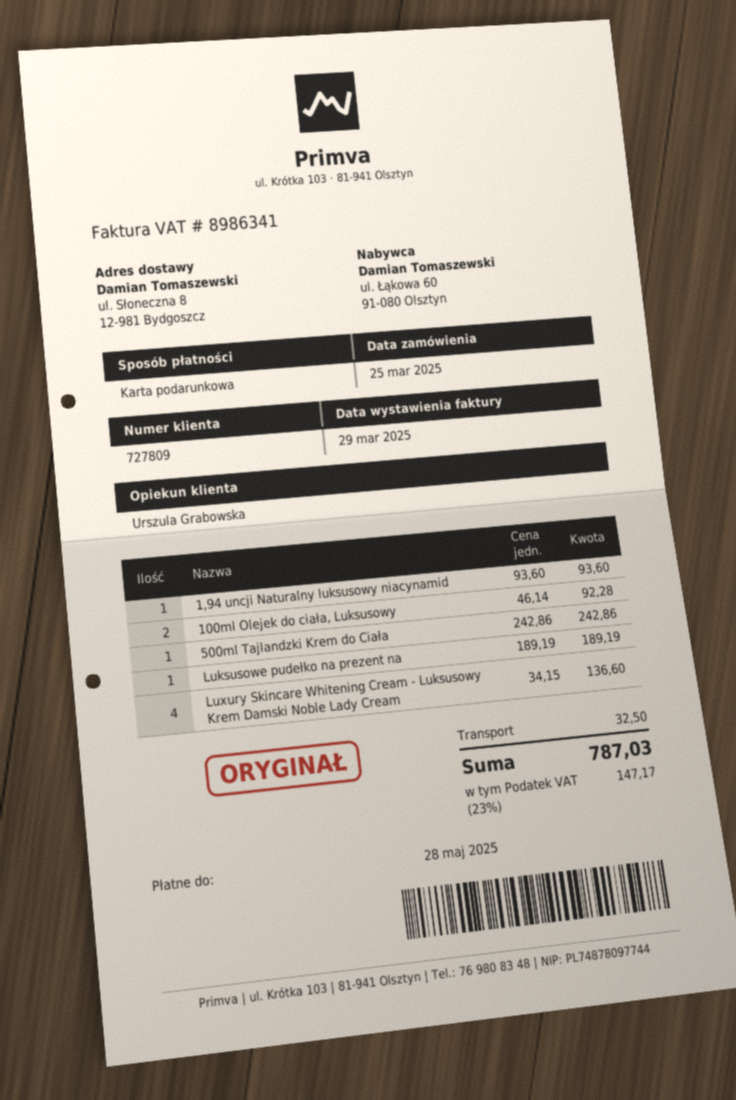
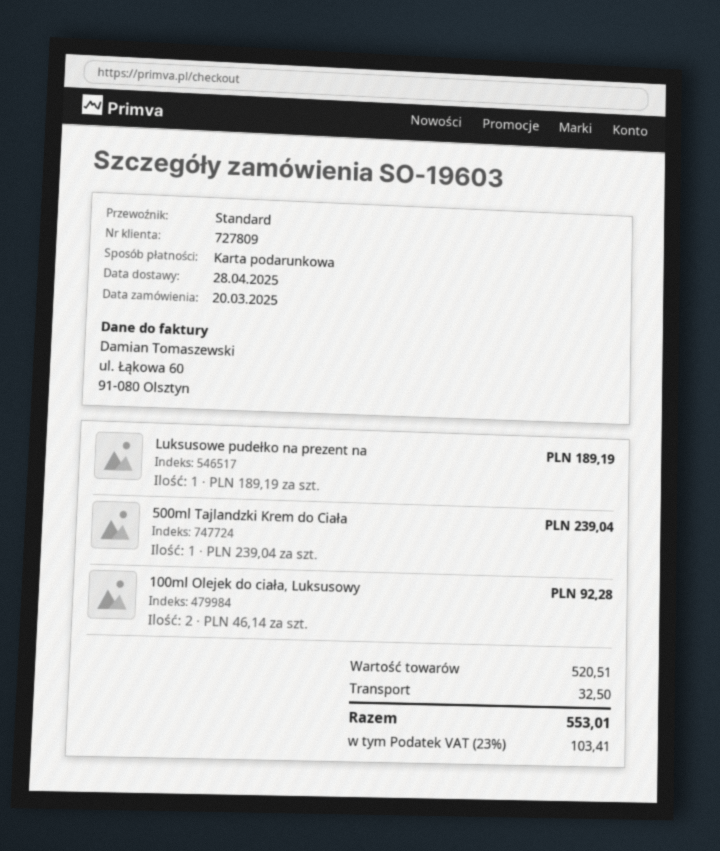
order date: 2025-03-25 -> 2025-03-20
1,94 uncji Naturalny luksusowy niacynamid: 1 x 93.60 = 93.60 -> none
500ml Tajlandzki Krem do Ciała: 1 x 242.86 = 242.86 -> 1 x 239.04 = 239.04
Luxury Skincare Whitening Cream - Luksusowy Krem Damski Noble Lady Cream: 4 x 34.15 = 136.60 -> none
tax: 23% = 147.17 -> 23% = 103.41
total: 787.03 -> 553.01

